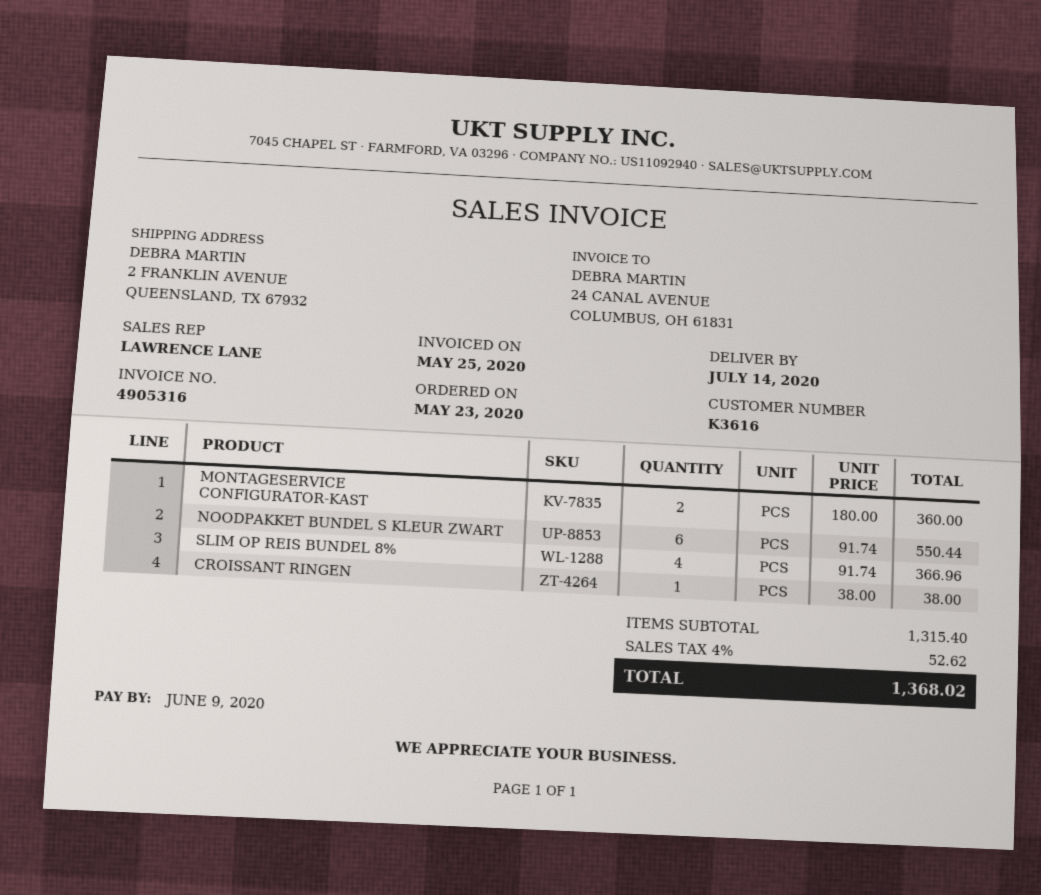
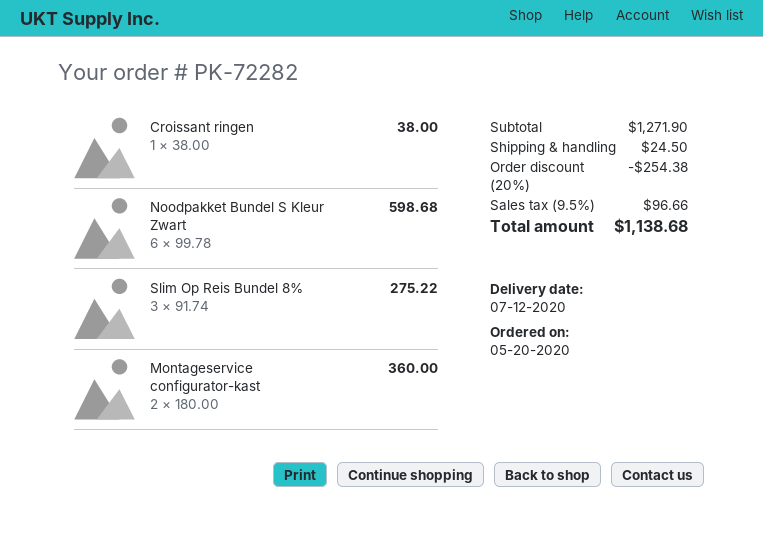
order date: 2020-05-23 -> 2020-05-20
delivery date: 2020-07-14 -> 2020-07-12
NOODPAKKET BUNDEL S KLEUR ZWART: 6 x 91.74 = 550.44 -> 6 x 99.78 = 598.68
SLIM OP REIS BUNDEL 8%: 4 x 91.74 = 366.96 -> 3 x 91.74 = 275.22
subtotal: 1315.40 -> 1271.90
discount: none -> 20% = 254.38
shipping: none -> 24.50
tax: 4% = 52.62 -> 9.5% = 96.66
total: 1368.02 -> 1138.68

